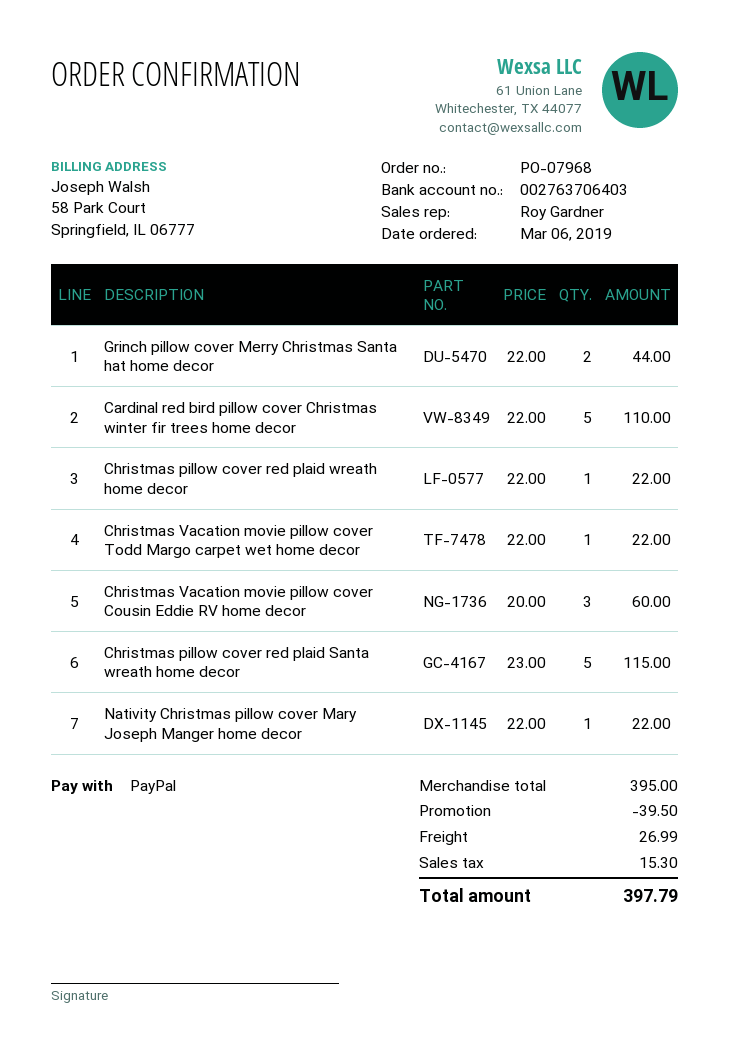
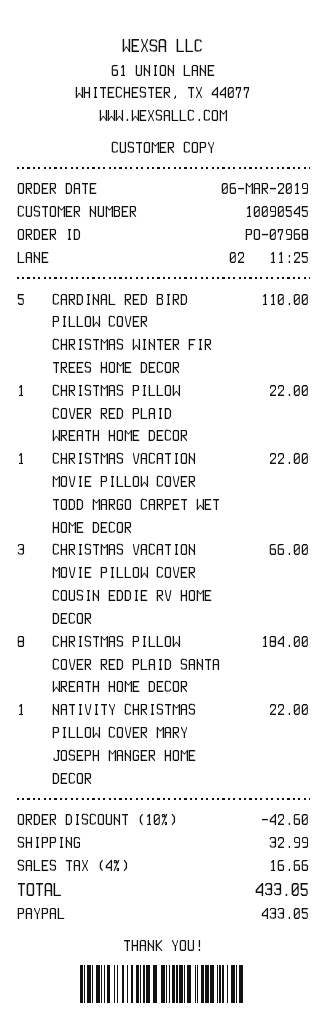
Grinch pillow cover Merry Christmas Santa hat home decor: 2 for 44.00 -> none
Christmas Vacation movie pillow cover Cousin Eddie RV home decor: 3 for 60.00 -> 3 for 66.00
Christmas pillow cover red plaid Santa wreath home decor: 5 for 115.00 -> 8 for 184.00
discount: 39.50 -> 42.60
shipping: 26.99 -> 32.99
tax: 15.30 -> 16.66
total: 397.79 -> 433.05

